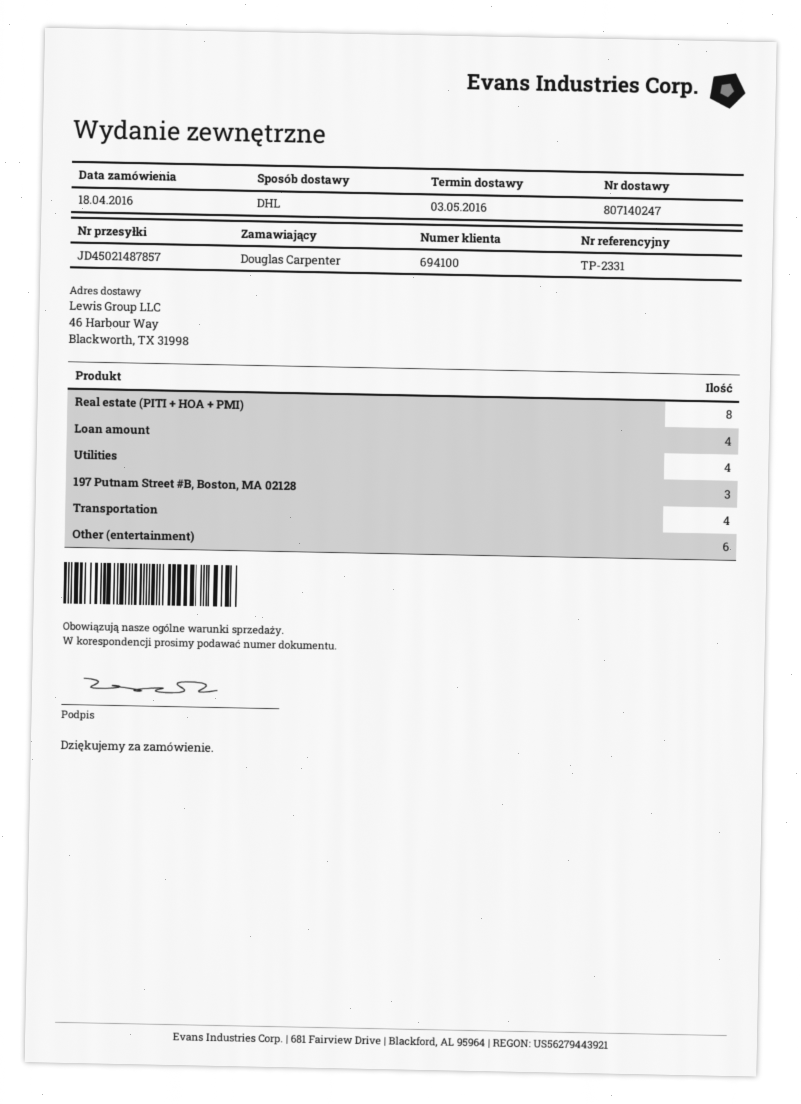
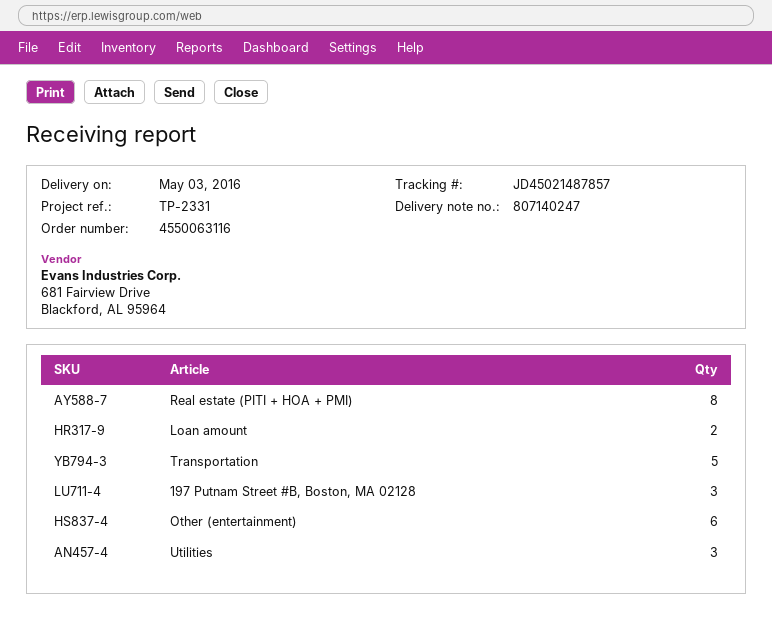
Loan amount: 4 -> 2
Utilities: 4 -> 3
Transportation: 4 -> 5

